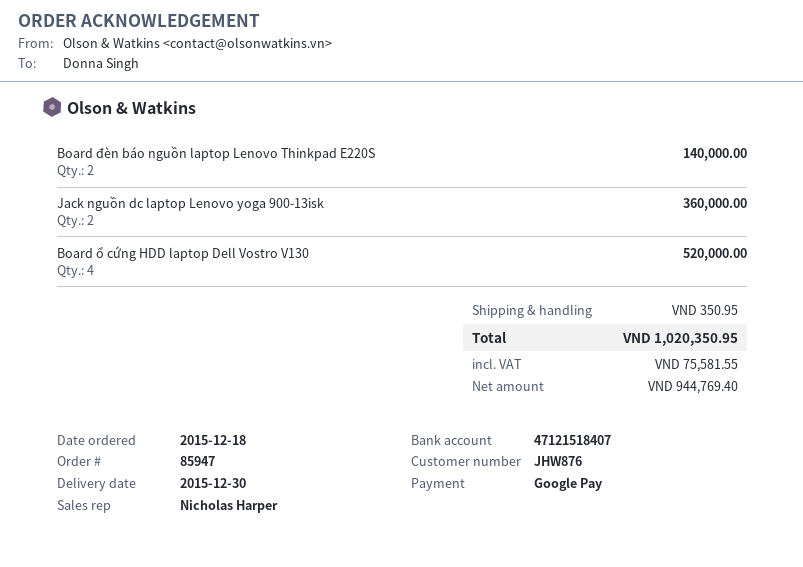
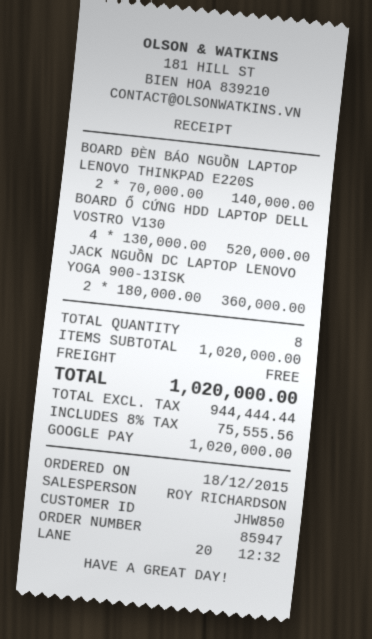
customer number: JHW876 -> JHW850
sales rep: Nicholas Harper -> ROY RICHARDSON
shipping: 350.95 -> 0.00
net: 944769.40 -> 944444.44
tax: 75581.55 -> 75555.56
total: 1020350.95 -> 1020000.00

